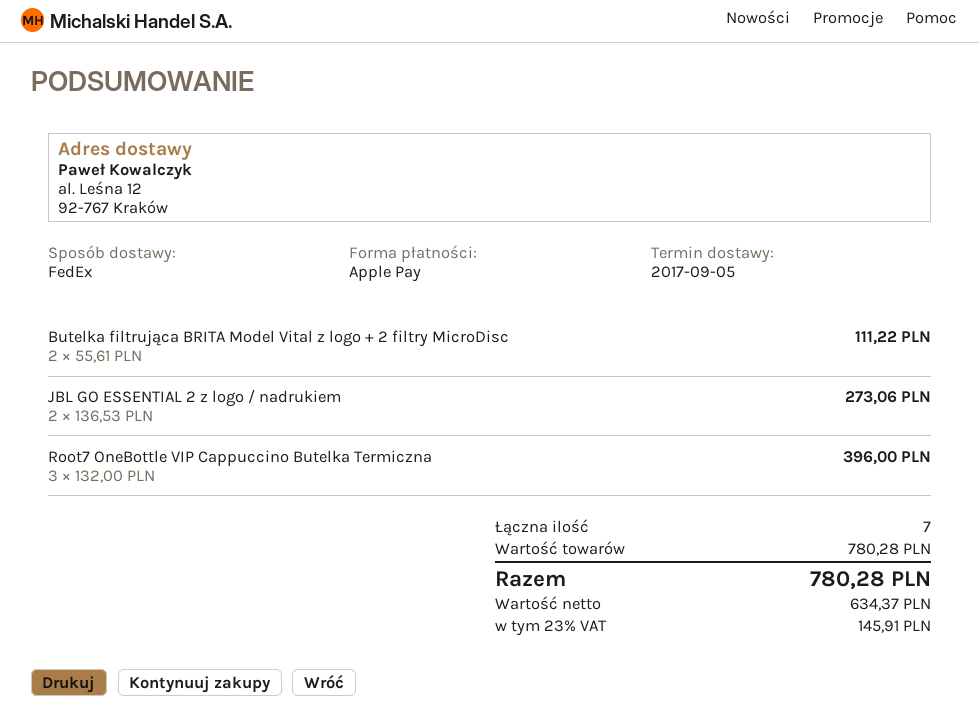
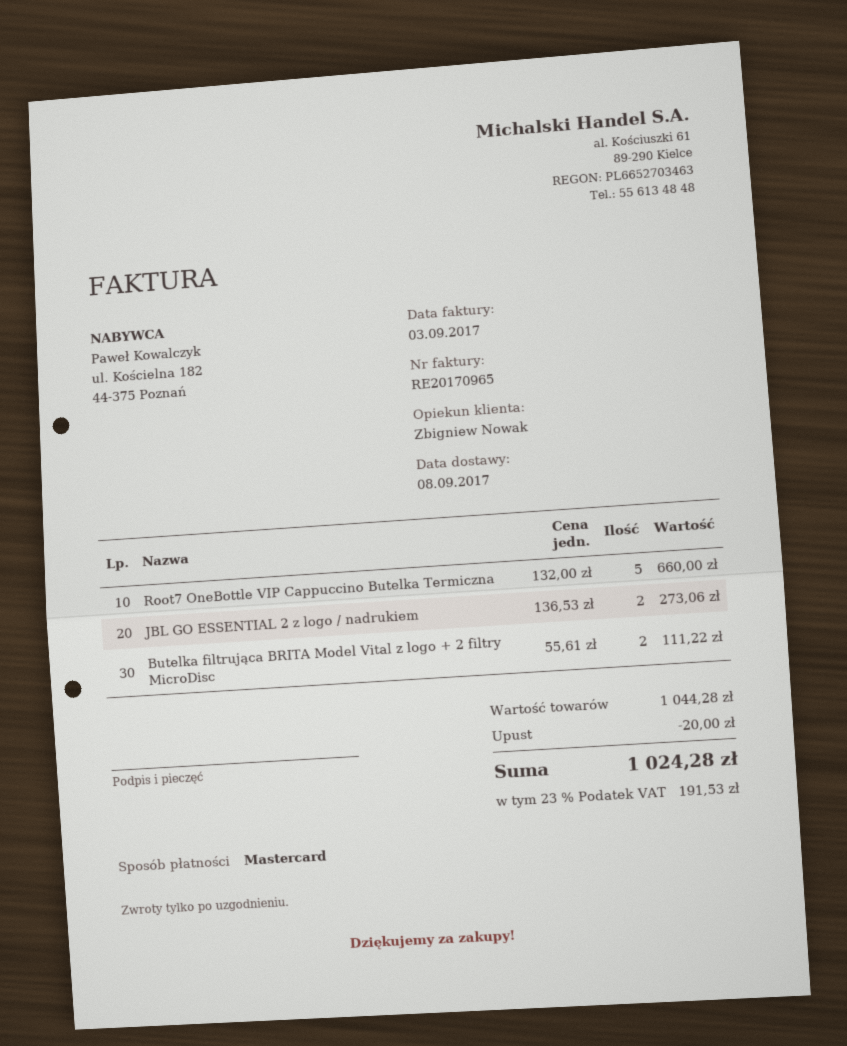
delivery date: 2017-09-05 -> 2017-09-08
payment method: Apple Pay -> Mastercard
Root7 OneBottle VIP Cappuccino Butelka Termiczna: 3 x 132.00 = 396.00 -> 5 x 132.00 = 660.00
subtotal: 780.28 -> 1044.28
discount: none -> 20.00
tax: 23% = 145.91 -> 23% = 191.53
total: 780.28 -> 1024.28

